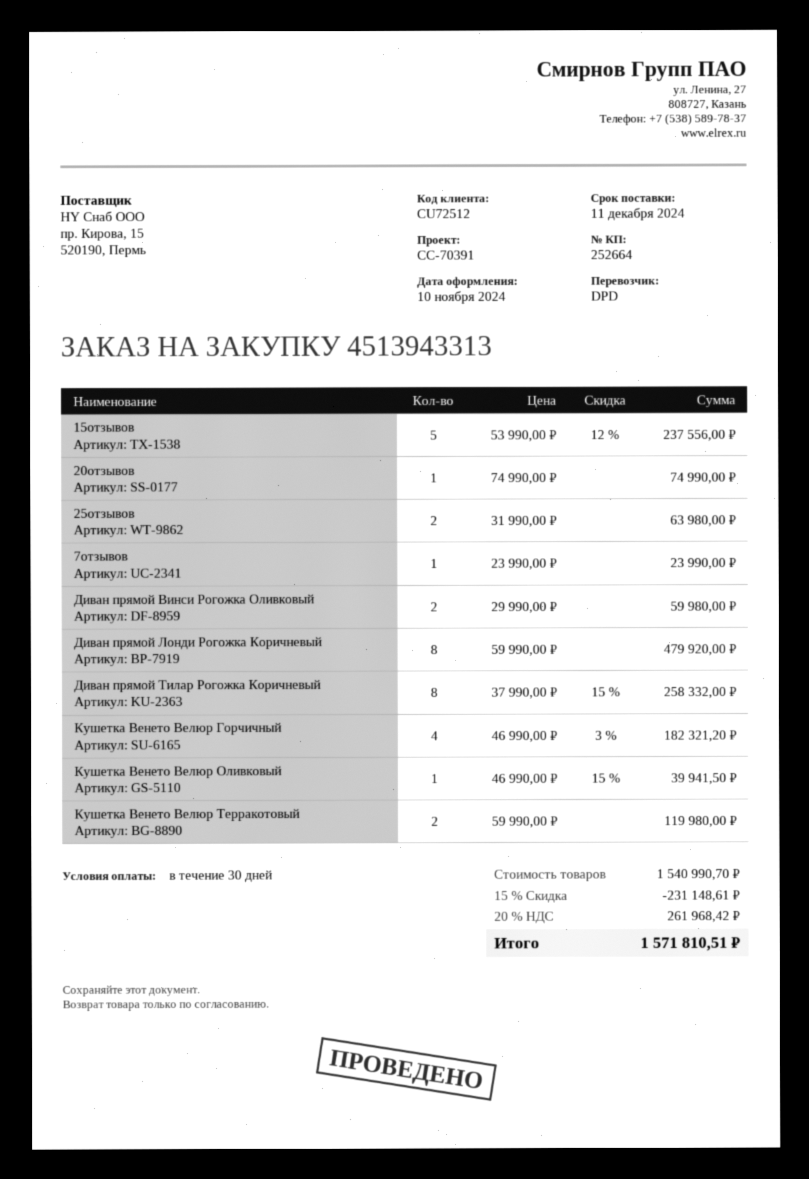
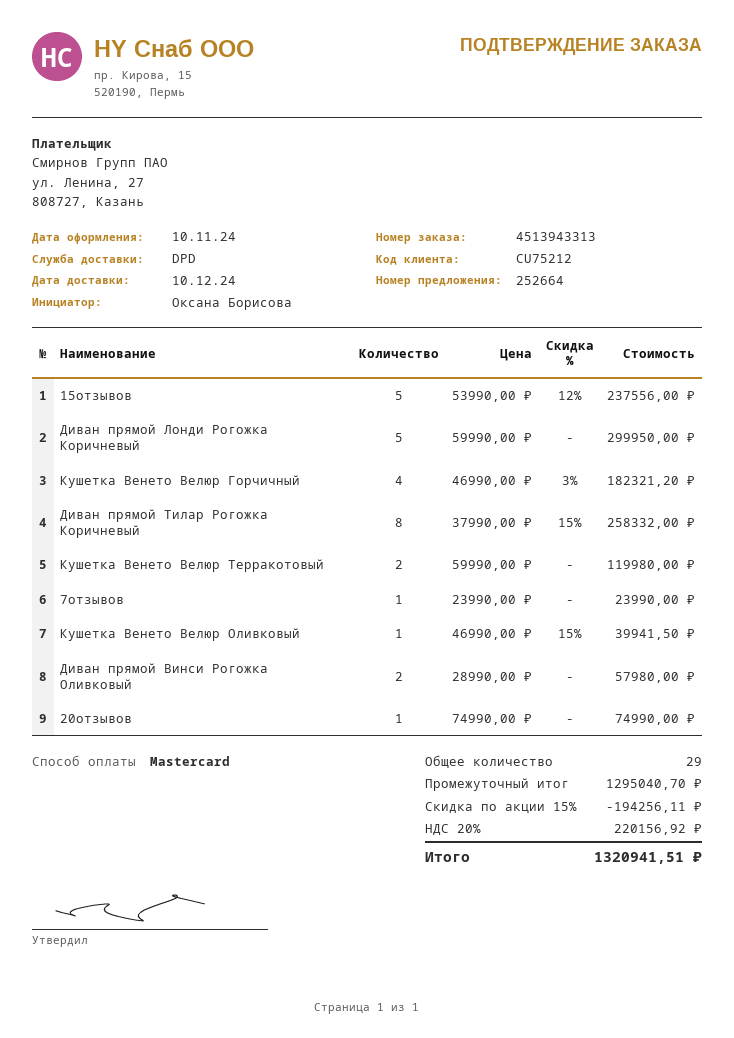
delivery date: 2024-12-11 -> 2024-12-10
customer number: CU72512 -> CU75212
25отзывов: 2 x 31990.00 = 63980.00 -> none
Диван прямой Винси Рогожка Оливковый: 2 x 29990.00 = 59980.00 -> 2 x 28990.00 = 57980.00
Диван прямой Лонди Рогожка Коричневый: 8 x 59990.00 = 479920.00 -> 5 x 59990.00 = 299950.00
subtotal: 1540990.70 -> 1295040.70
discount: 15% = 231148.61 -> 15% = 194256.11
tax: 20% = 261968.42 -> 20% = 220156.92
total: 1571810.51 -> 1320941.51

